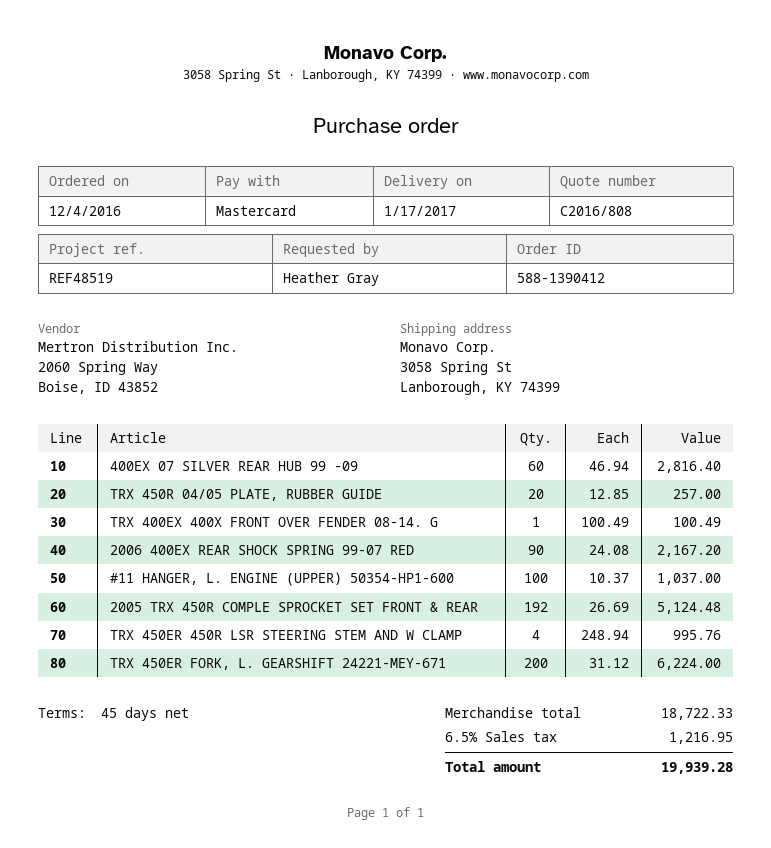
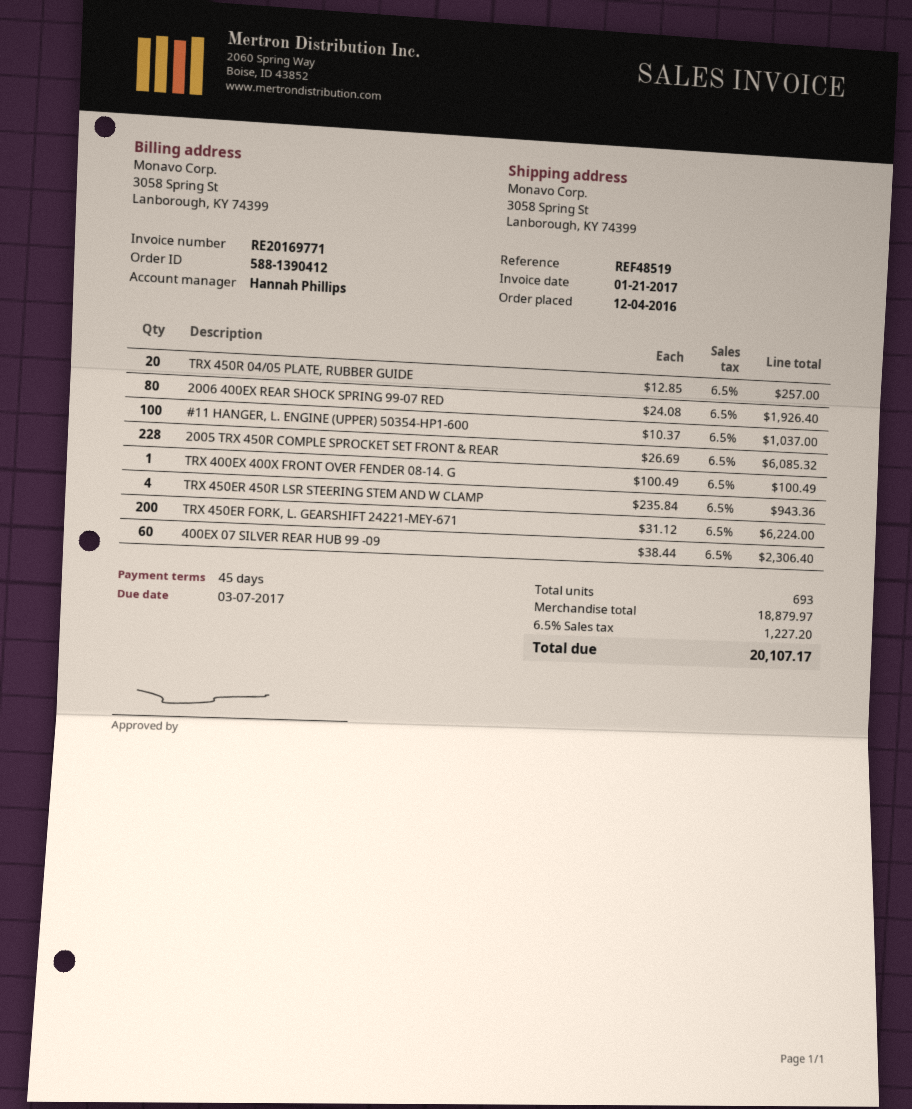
400EX 07 SILVER REAR HUB 99 -09: 60 x 46.94 = 2816.40 -> 60 x 38.44 = 2306.40
2006 400EX REAR SHOCK SPRING 99-07 RED: 90 x 24.08 = 2167.20 -> 80 x 24.08 = 1926.40
2005 TRX 450R COMPLE SPROCKET SET FRONT & REAR: 192 x 26.69 = 5124.48 -> 228 x 26.69 = 6085.32
TRX 450ER 450R LSR STEERING STEM AND W CLAMP: 4 x 248.94 = 995.76 -> 4 x 235.84 = 943.36
subtotal: 18722.33 -> 18879.97
tax: 6.5% = 1216.95 -> 6.5% = 1227.20
total: 19939.28 -> 20107.17

